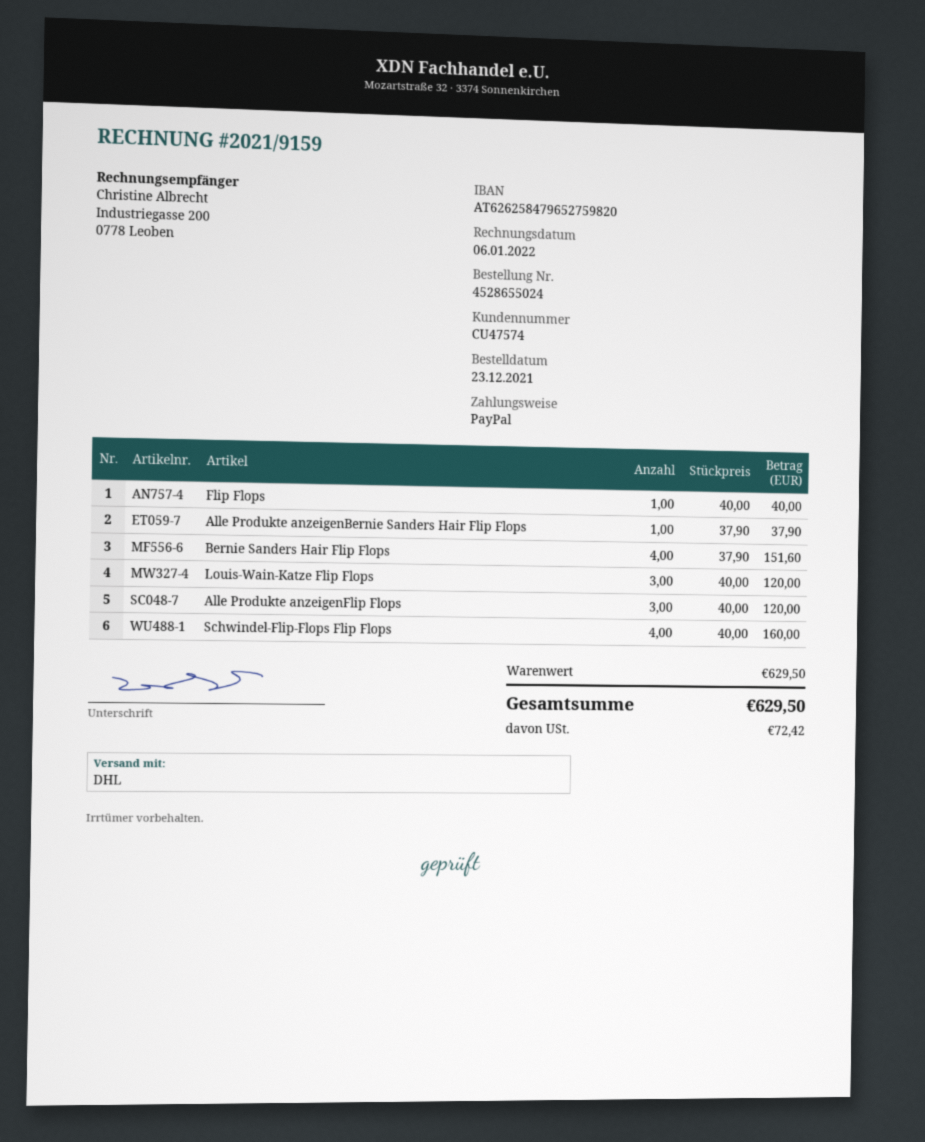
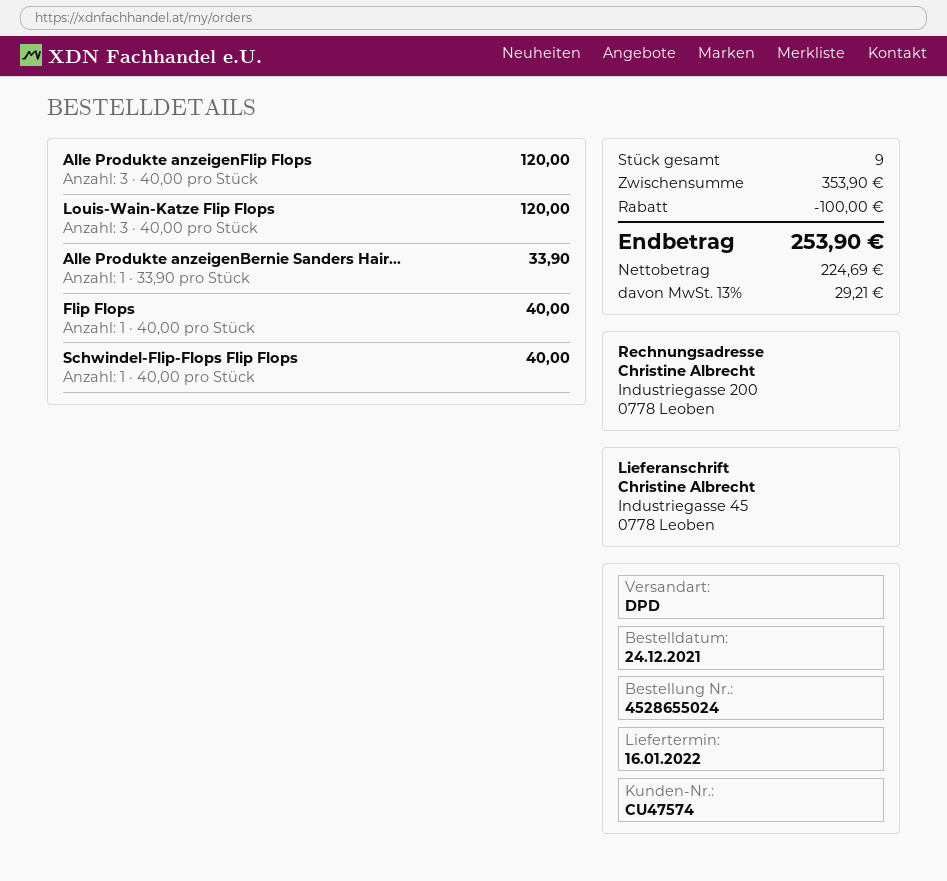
order date: 2021-12-23 -> 2021-12-24
shipping method: DHL -> DPD
Alle Produkte anzeigenBernie Sanders Hair Flip Flops: 1 x 37.90 = 37.90 -> 1 x 33.90 = 33.90
Bernie Sanders Hair Flip Flops: 4 x 37.90 = 151.60 -> none
Schwindel-Flip-Flops Flip Flops: 4 x 40.00 = 160.00 -> 1 x 40.00 = 40.00
subtotal: 629.50 -> 353.90
discount: none -> 100.00
tax: 72.42 -> 29.21
total: 629.50 -> 253.90

